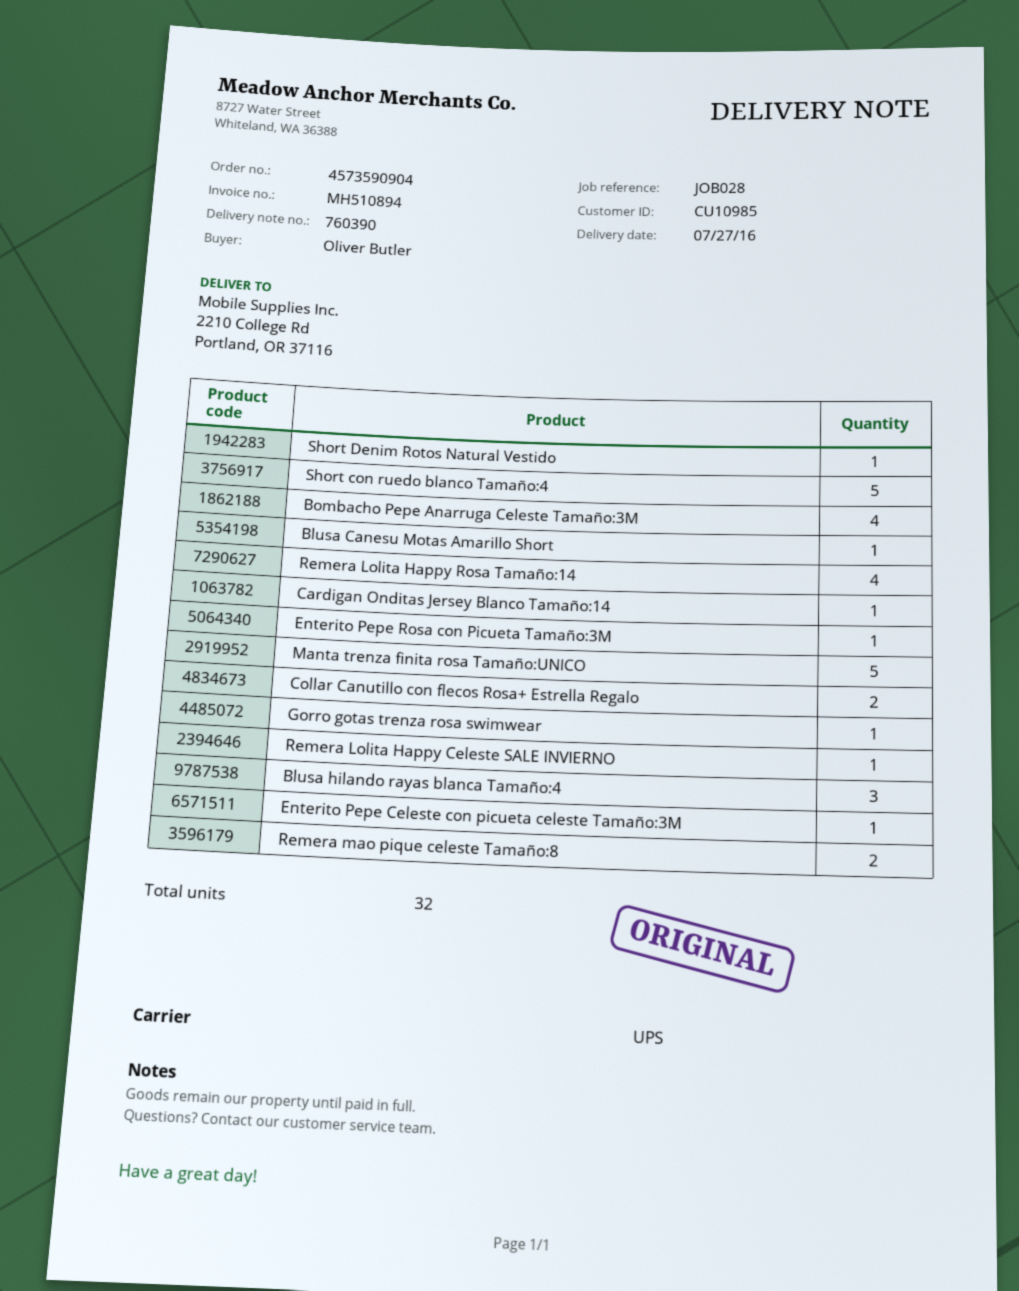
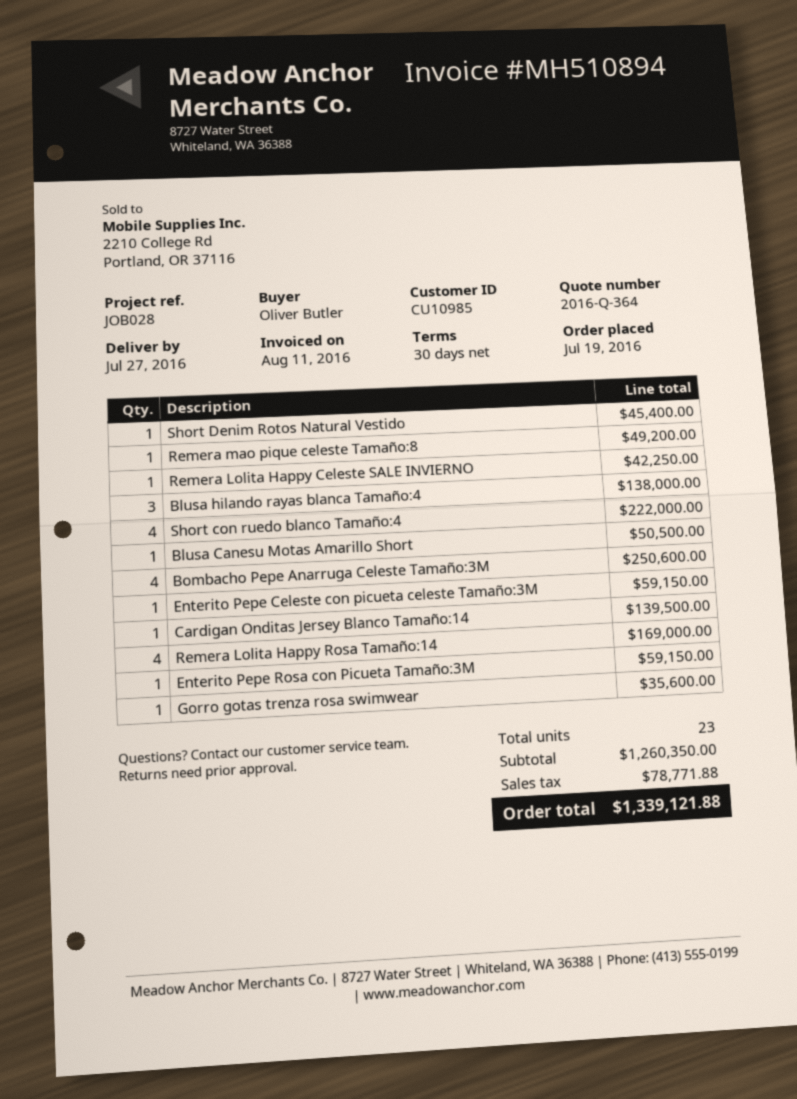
Short con ruedo blanco Tamaño:4: 5 -> 4
Manta trenza finita rosa Tamaño:UNICO: 5 -> none
Collar Canutillo con flecos Rosa+ Estrella Regalo: 2 -> none
Remera mao pique celeste Tamaño:8: 2 -> 1
total quantity: 32 -> 23

